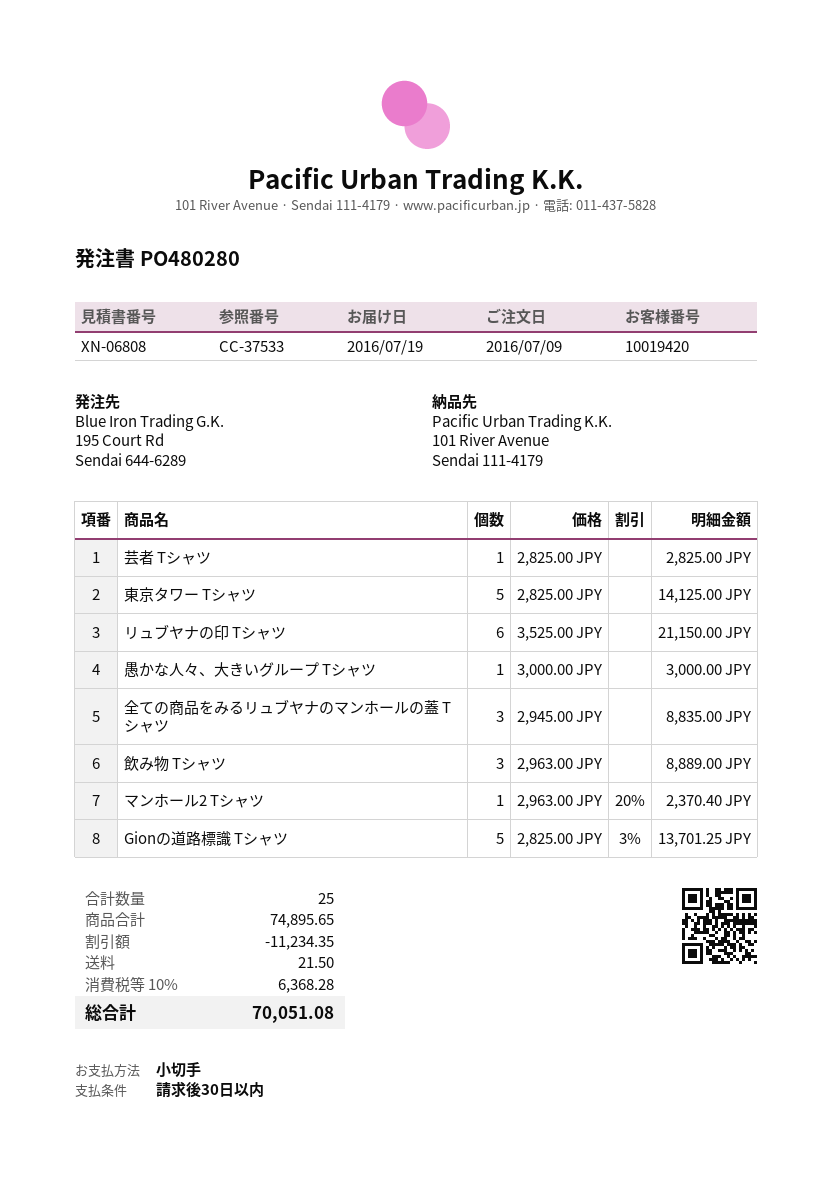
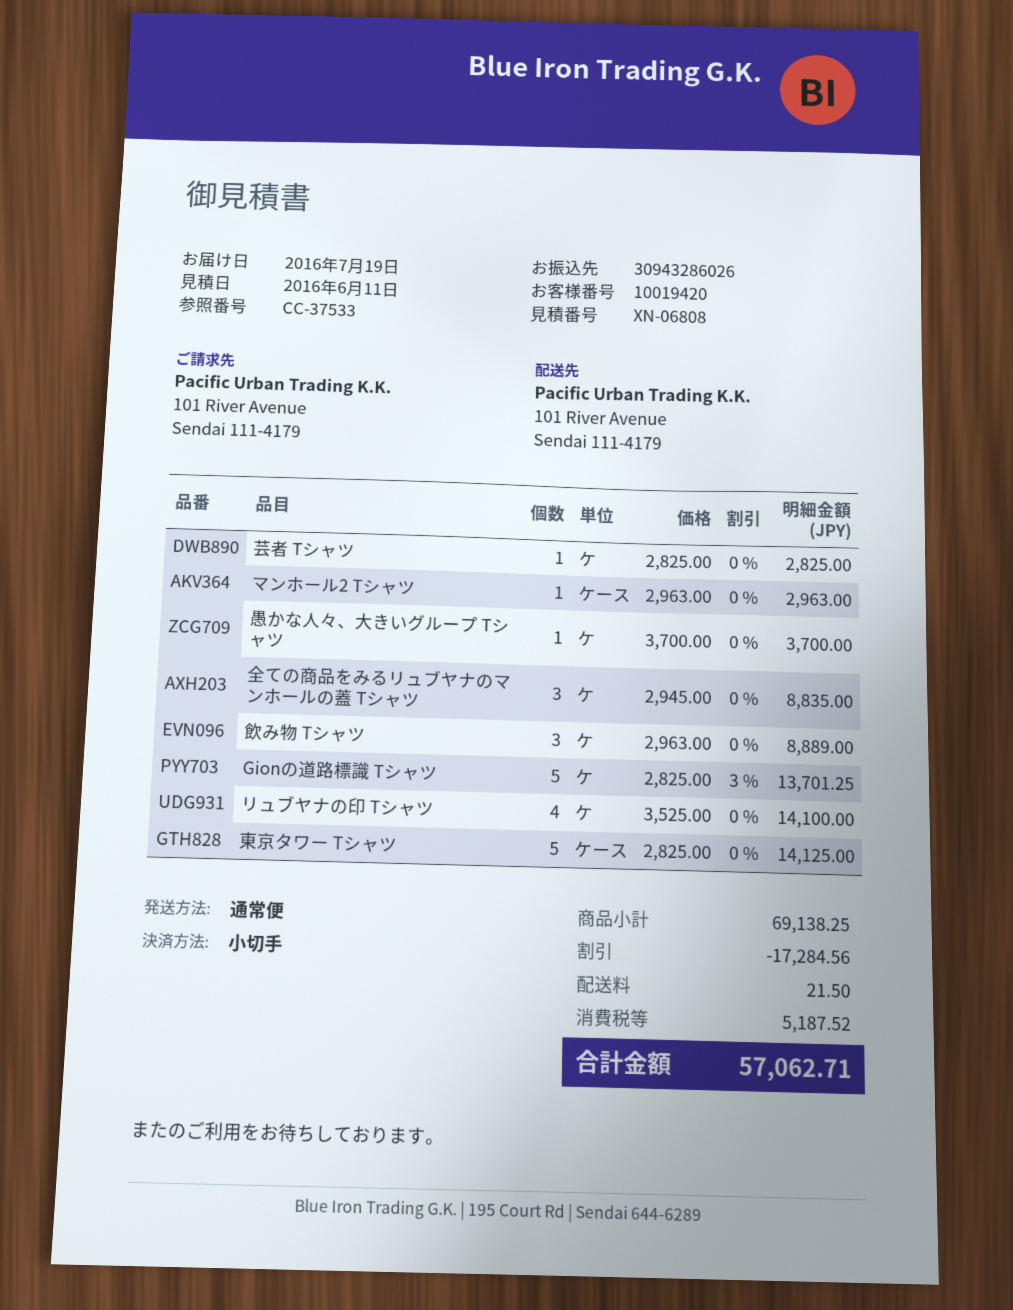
リュブヤナの印 Tシャツ: 6 x 3525.00 = 21150.00 -> 4 x 3525.00 = 14100.00
愚かな人々、大きいグループ Tシャツ: 1 x 3000.00 = 3000.00 -> 1 x 3700.00 = 3700.00
マンホール2 Tシャツ: 1 x 2963.00 - 20% = 2370.40 -> 1 x 2963.00 = 2963.00
subtotal: 74895.65 -> 69138.25
discount: 11234.35 -> 17284.56
tax: 6368.28 -> 5187.52
total: 70051.08 -> 57062.71

